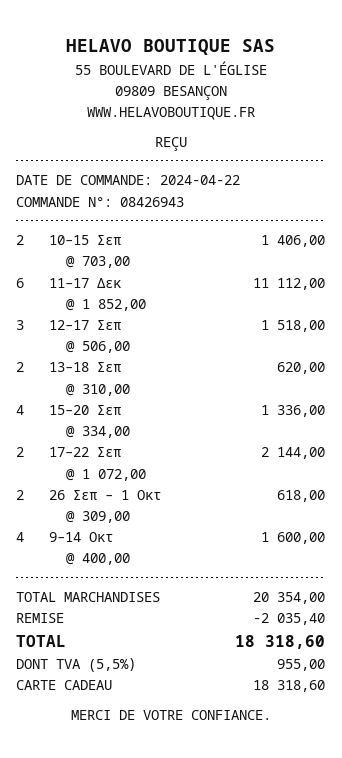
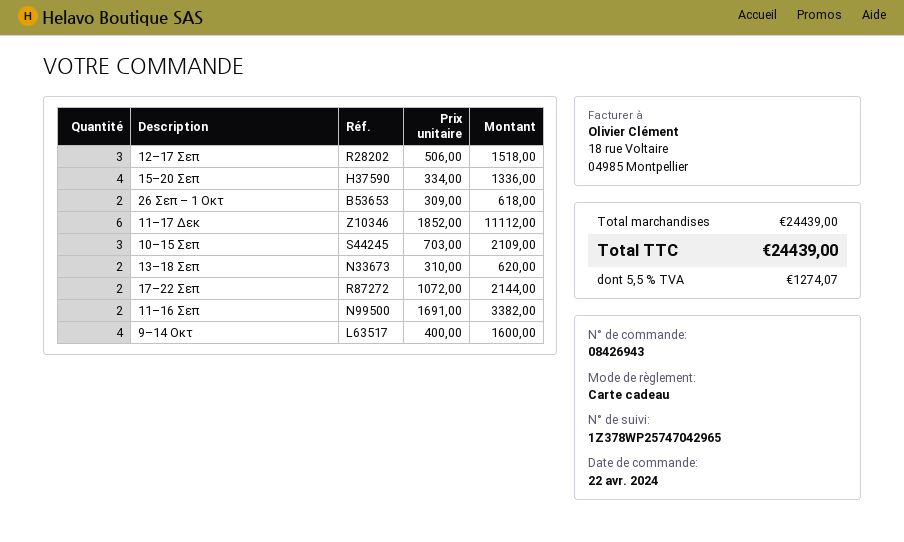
10–15 Σεπ: 2 x 703.00 = 1406.00 -> 3 x 703.00 = 2109.00
11–16 Σεπ: none -> 2 x 1691.00 = 3382.00
subtotal: 20354.00 -> 24439.00
discount: 2035.40 -> none
tax: 5.5% = 955.00 -> 5.5% = 1274.07
total: 18318.60 -> 24439.00

